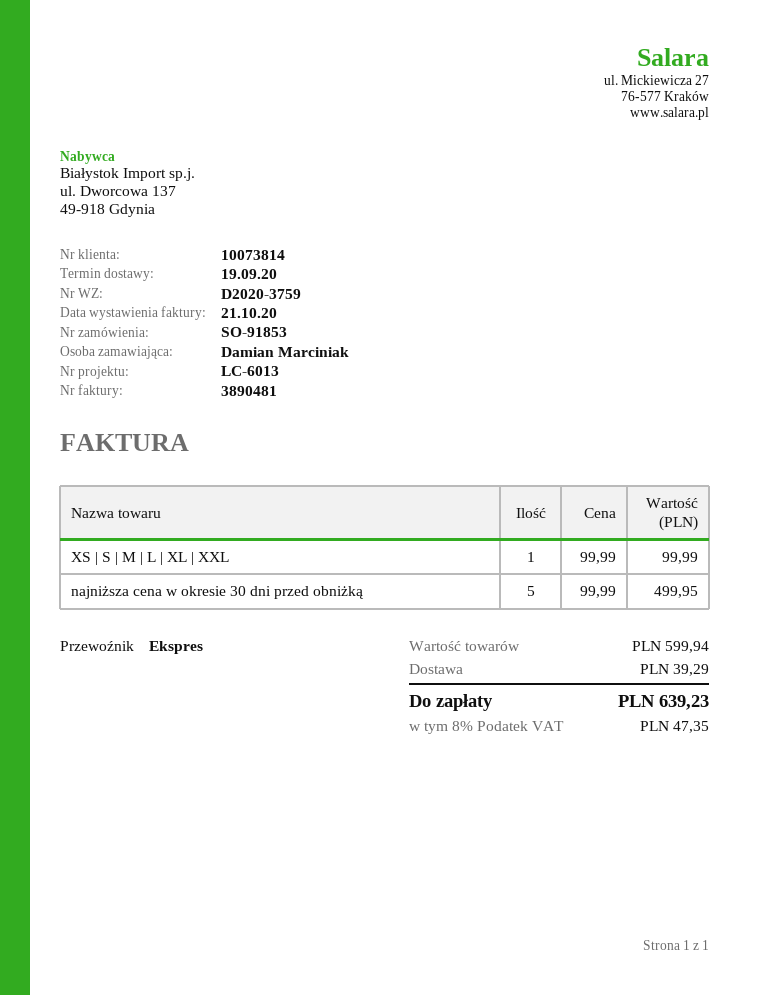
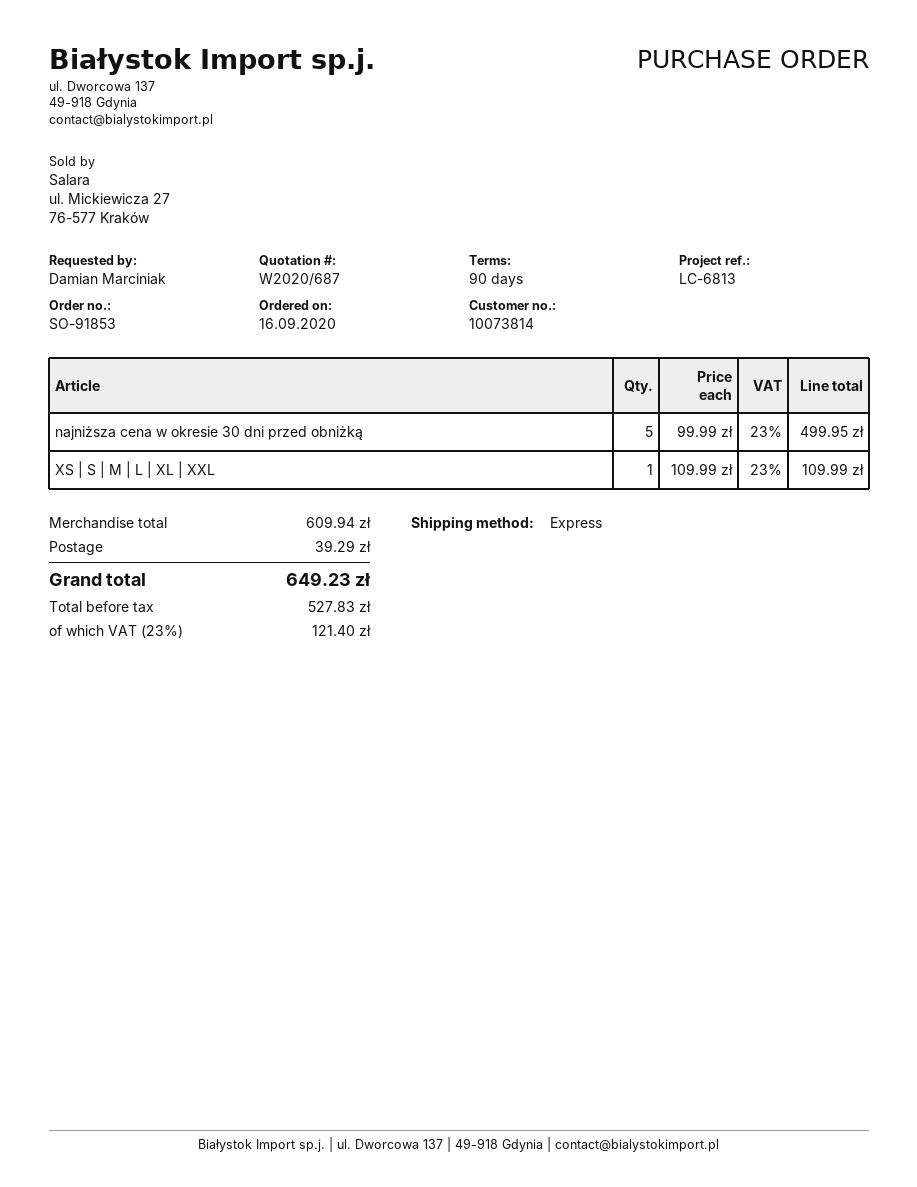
reference: LC-6013 -> LC-6813
XS | S | M | L | XL | XXL: 1 x 99.99 = 99.99 -> 1 x 109.99 = 109.99
subtotal: 599.94 -> 609.94
tax: 8% = 47.35 -> 23% = 121.40
total: 639.23 -> 649.23

